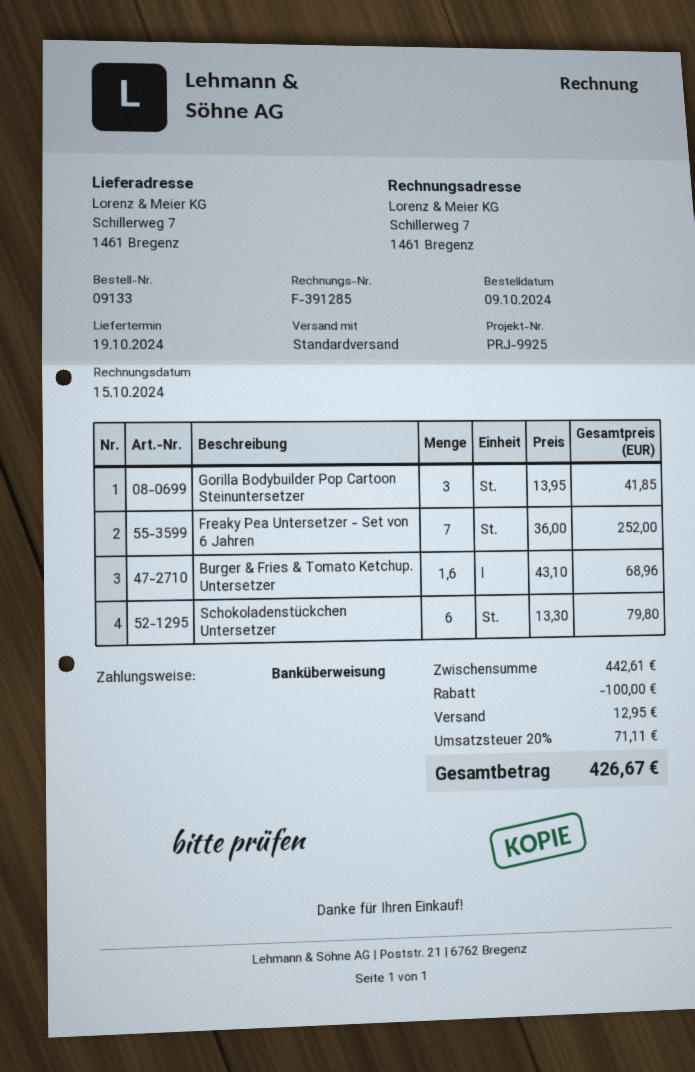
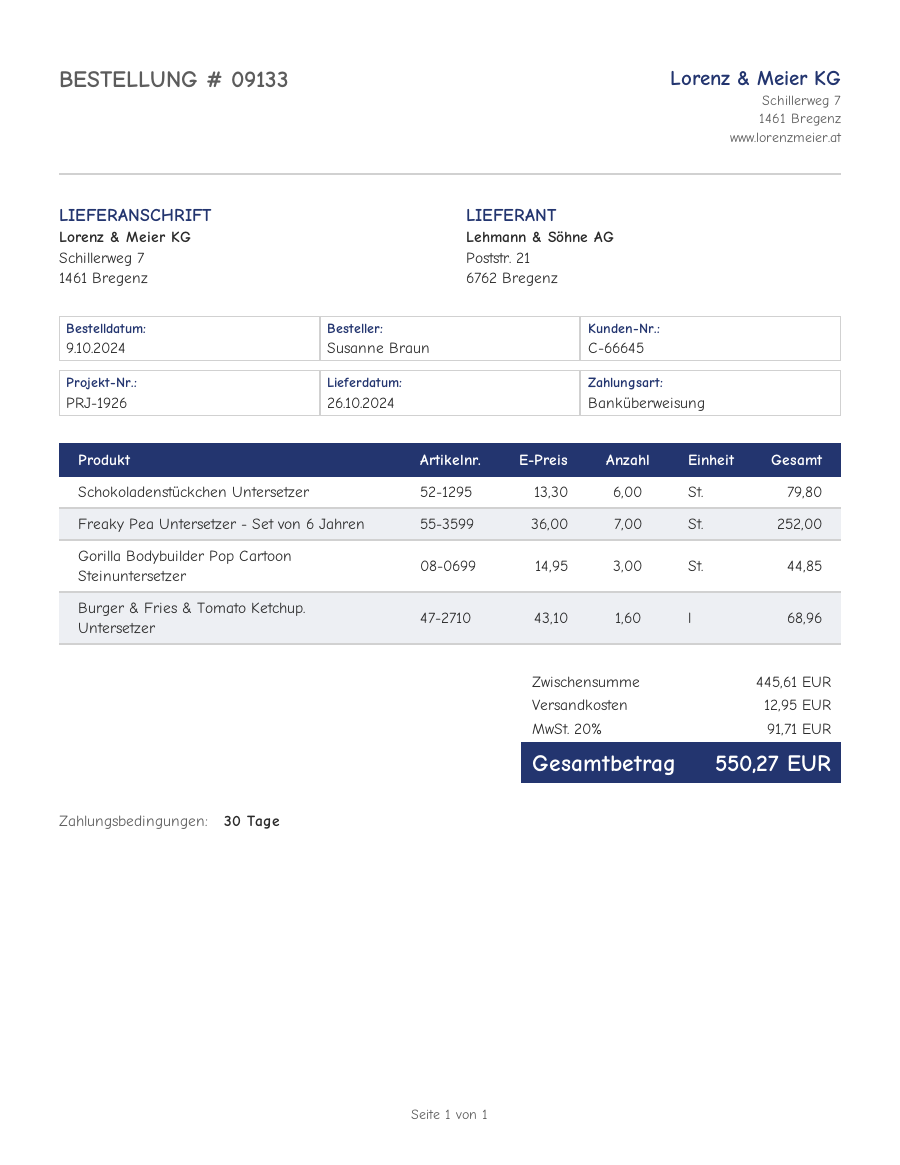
delivery date: 2024-10-19 -> 2024-10-26
reference: PRJ-9925 -> PRJ-1926
Gorilla Bodybuilder Pop Cartoon Steinuntersetzer: 3 x 13.95 = 41.85 -> 3 x 14.95 = 44.85
subtotal: 442.61 -> 445.61
discount: 100.00 -> none
tax: 20% = 71.11 -> 20% = 91.71
total: 426.67 -> 550.27

